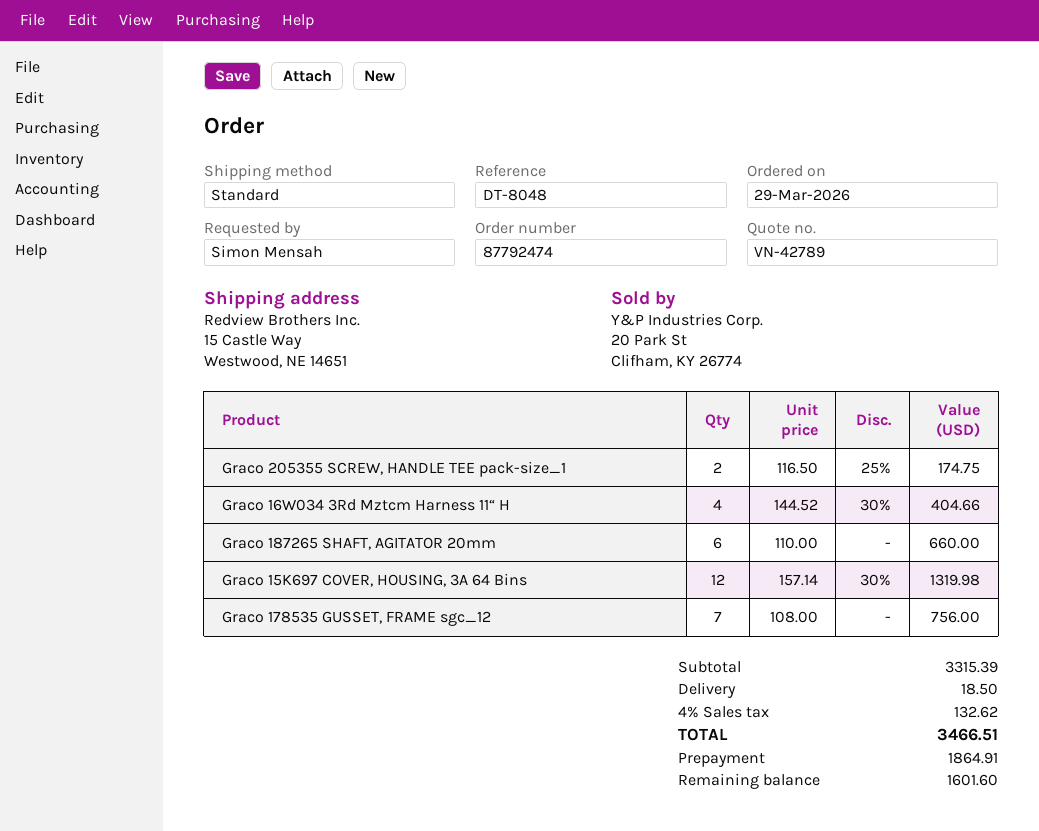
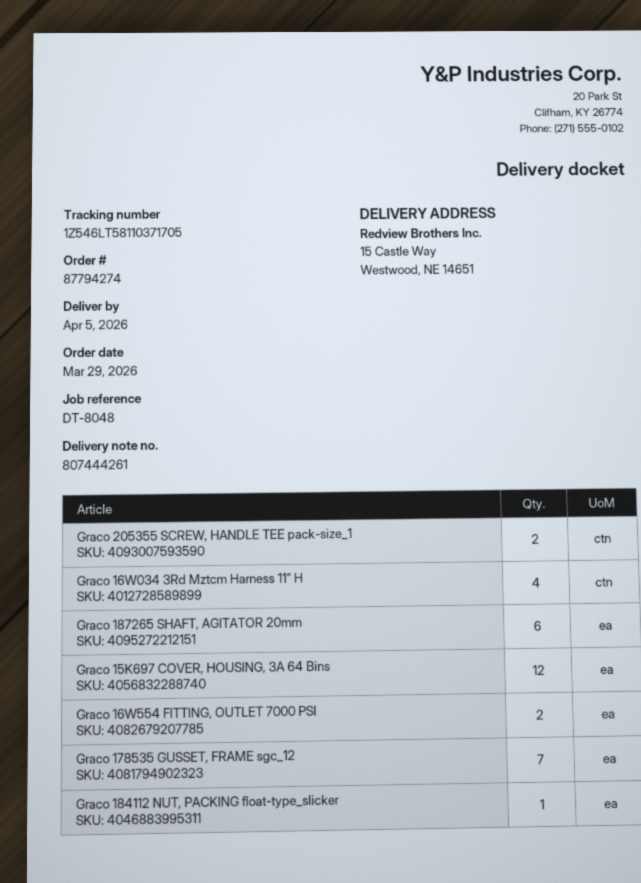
order number: 87792474 -> 87794274
Graco 16W554 FITTING, OUTLET 7000 PSI: none -> 2
Graco 184112 NUT, PACKING float-type_slicker: none -> 1

